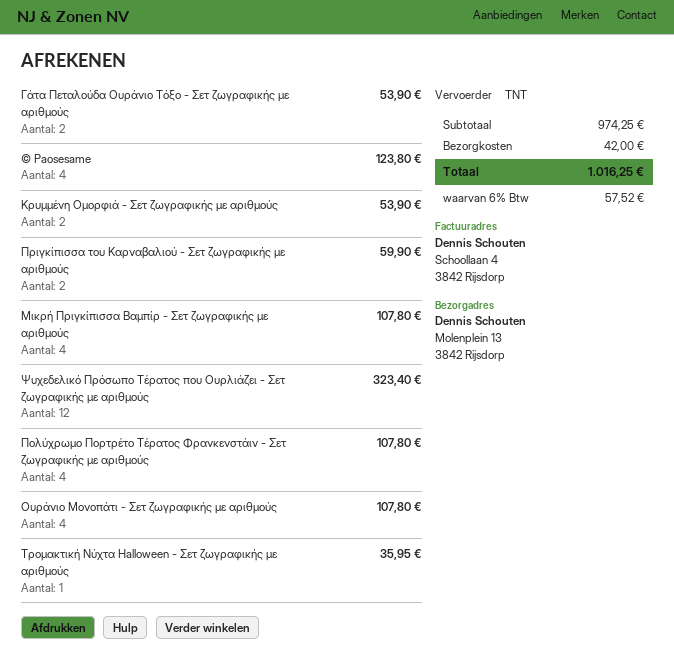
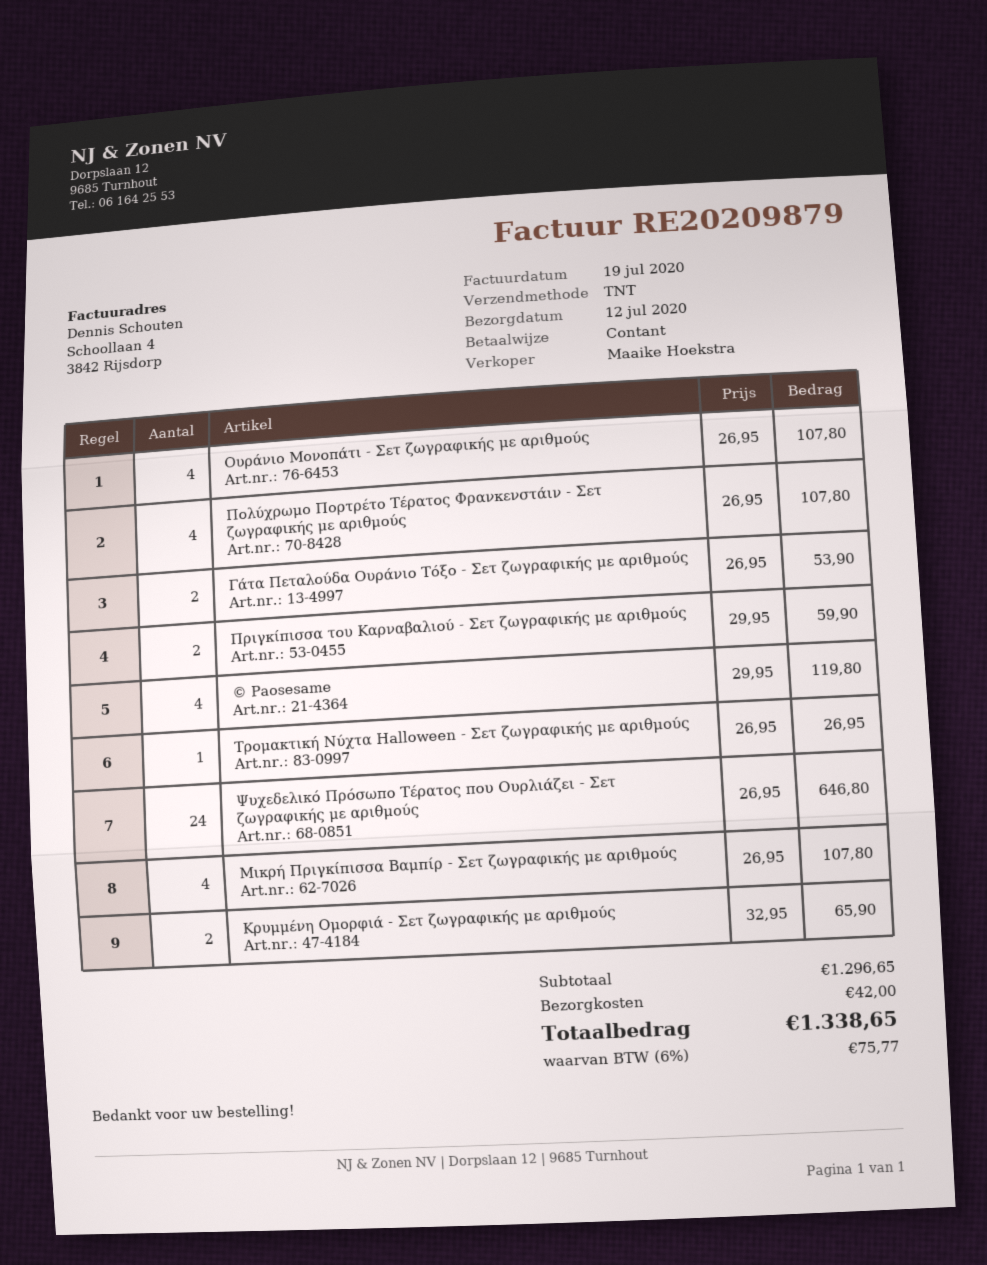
© Paosesame: 4 for 123.80 -> 4 for 119.80
Κρυμμένη Ομορφιά - Σετ ζωγραφικής με αριθμούς: 2 for 53.90 -> 2 for 65.90
Ψυχεδελικό Πρόσωπο Τέρατος που Ουρλιάζει - Σετ ζωγραφικής με αριθμούς: 12 for 323.40 -> 24 for 646.80
Τρομακτική Νύχτα Halloween - Σετ ζωγραφικής με αριθμούς: 1 for 35.95 -> 1 for 26.95
subtotal: 974.25 -> 1296.65
tax: 6% = 57.52 -> 6% = 75.77
total: 1016.25 -> 1338.65

